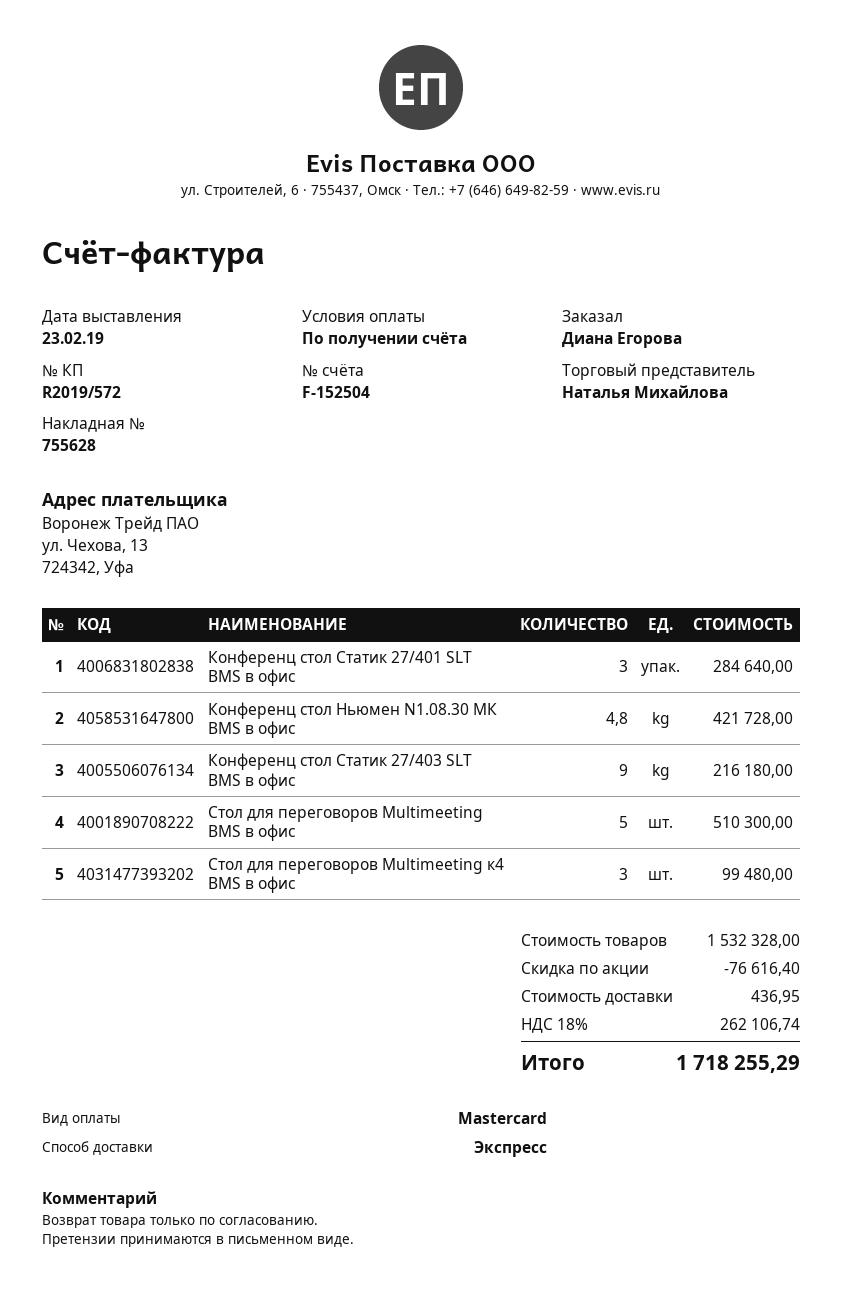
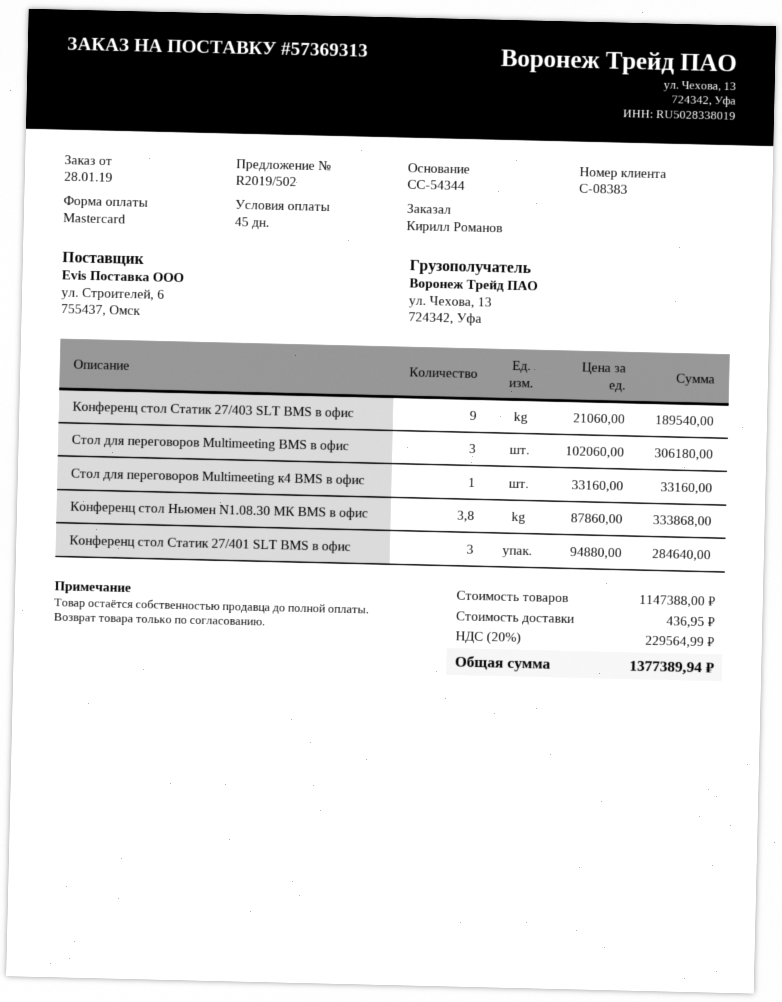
quote number: R2019/572 -> R2019/502
payment terms: on receipt -> 45 days
ordered by: Диана Егорова -> Кирилл Романов
Конференц стол Ньюмен N1.08.30 МК BMS в офис: 4.8 for 421728.00 -> 3.8 for 333868.00
Конференц стол Статик 27/403 SLT BMS в офис: 9 for 216180.00 -> 9 for 189540.00
Стол для переговоров Multimeeting BMS в офис: 5 for 510300.00 -> 3 for 306180.00
Стол для переговоров Multimeeting к4 BMS в офис: 3 for 99480.00 -> 1 for 33160.00
subtotal: 1532328.00 -> 1147388.00
discount: 76616.40 -> none
tax: 18% = 262106.74 -> 20% = 229564.99
total: 1718255.29 -> 1377389.94

